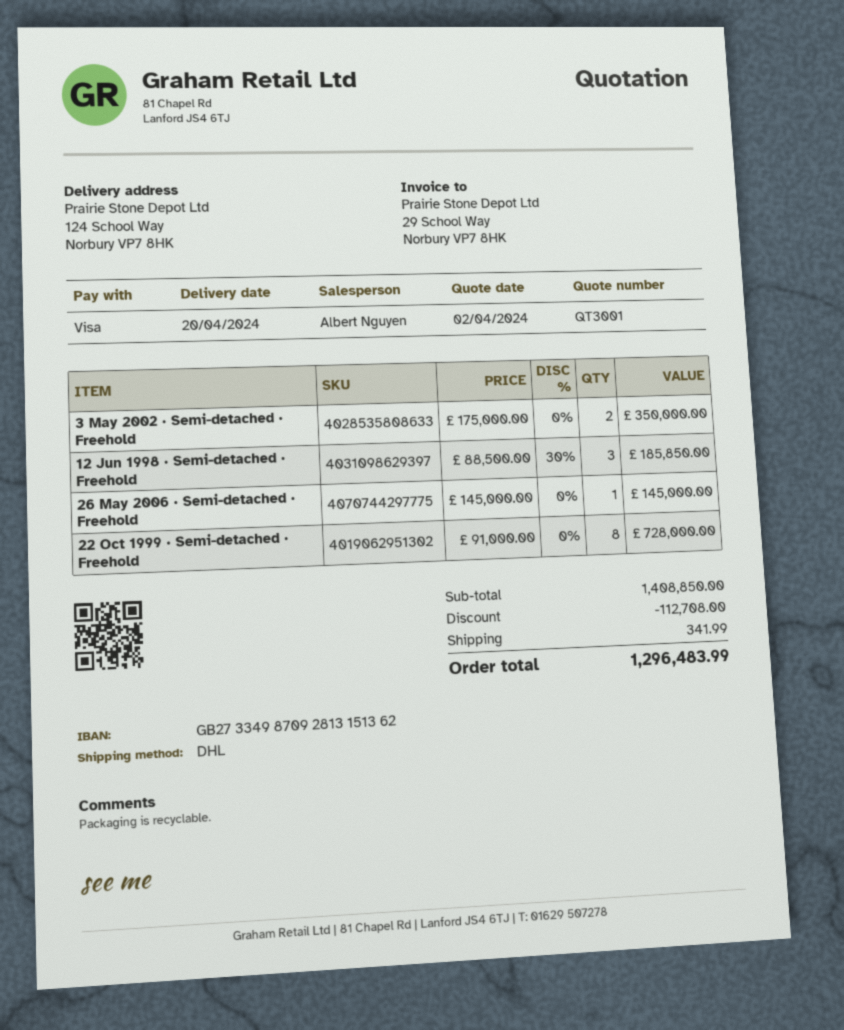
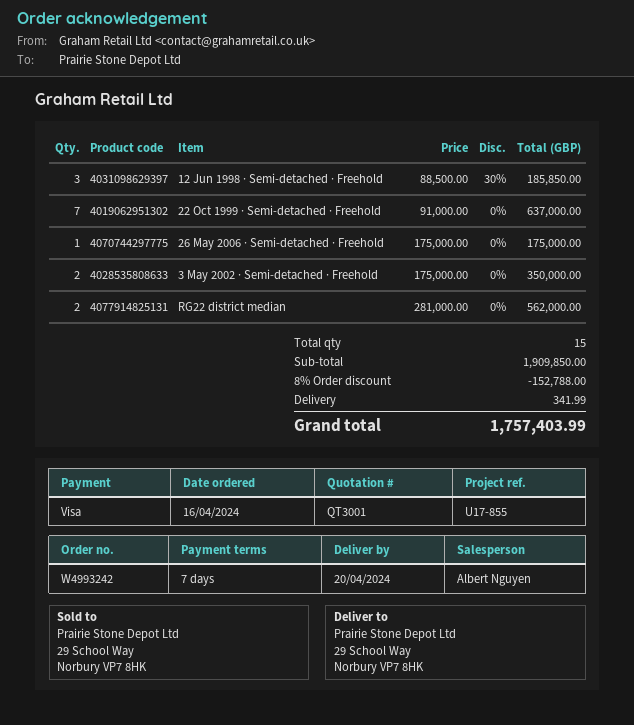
ship to: 124 School Way, Norbury VP7 8HK -> 29 School Way, Norbury VP7 8HK
26 May 2006 · Semi-detached · Freehold: 1 x 145000.00 = 145000.00 -> 1 x 175000.00 = 175000.00
22 Oct 1999 · Semi-detached · Freehold: 8 x 91000.00 = 728000.00 -> 7 x 91000.00 = 637000.00
RG22 district median: none -> 2 x 281000.00 = 562000.00
subtotal: 1408850.00 -> 1909850.00
discount: 112708.00 -> 152788.00
total: 1296483.99 -> 1757403.99

